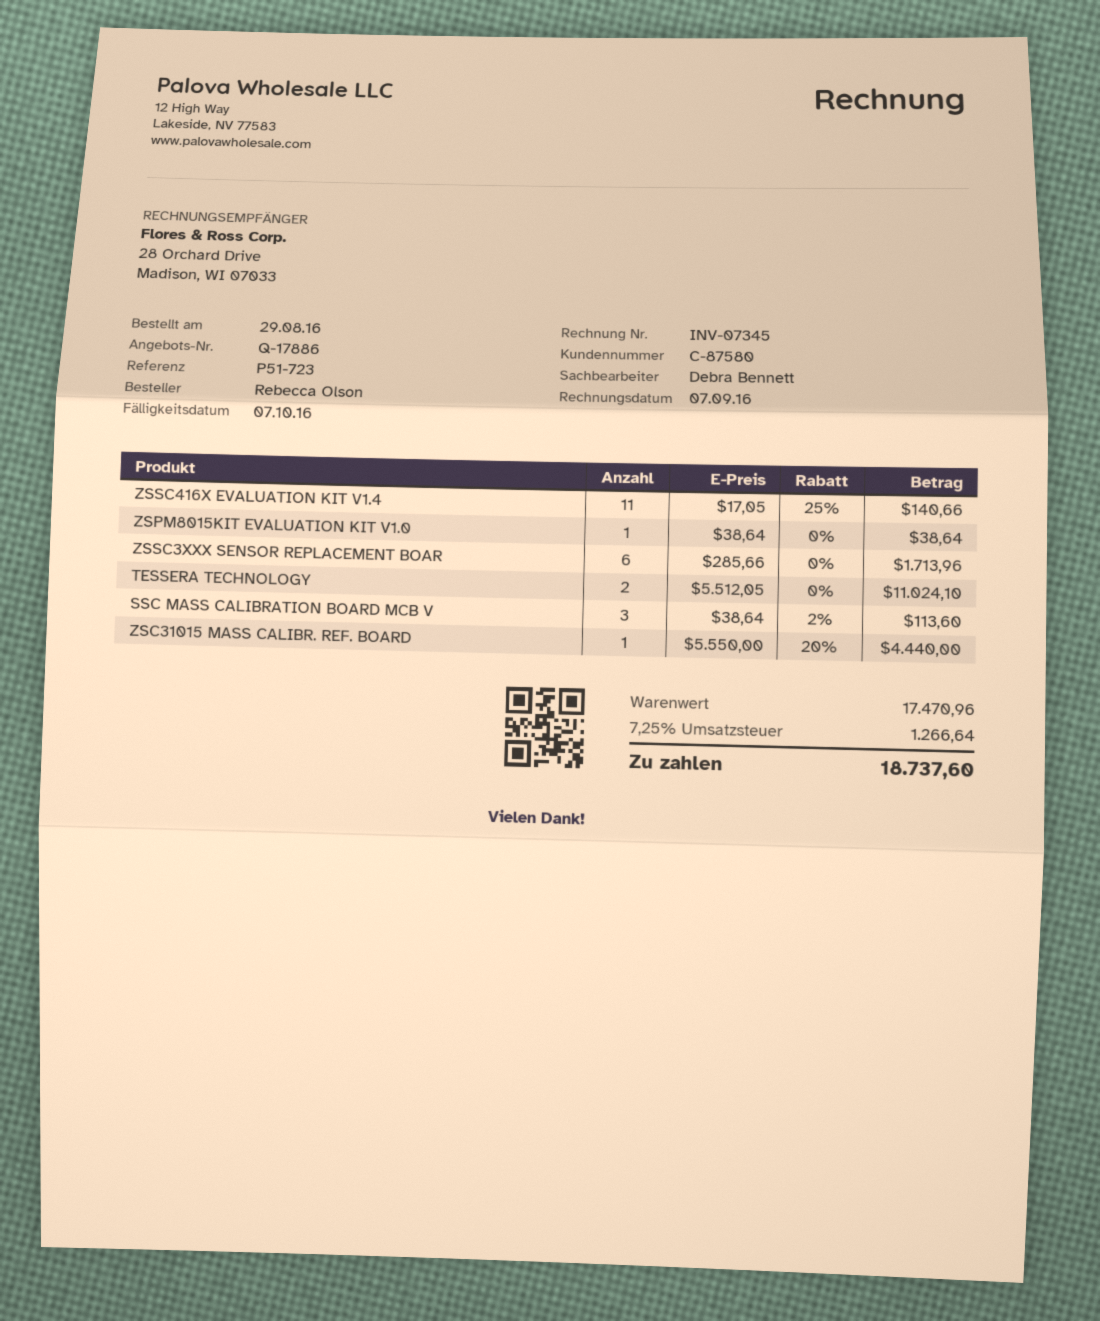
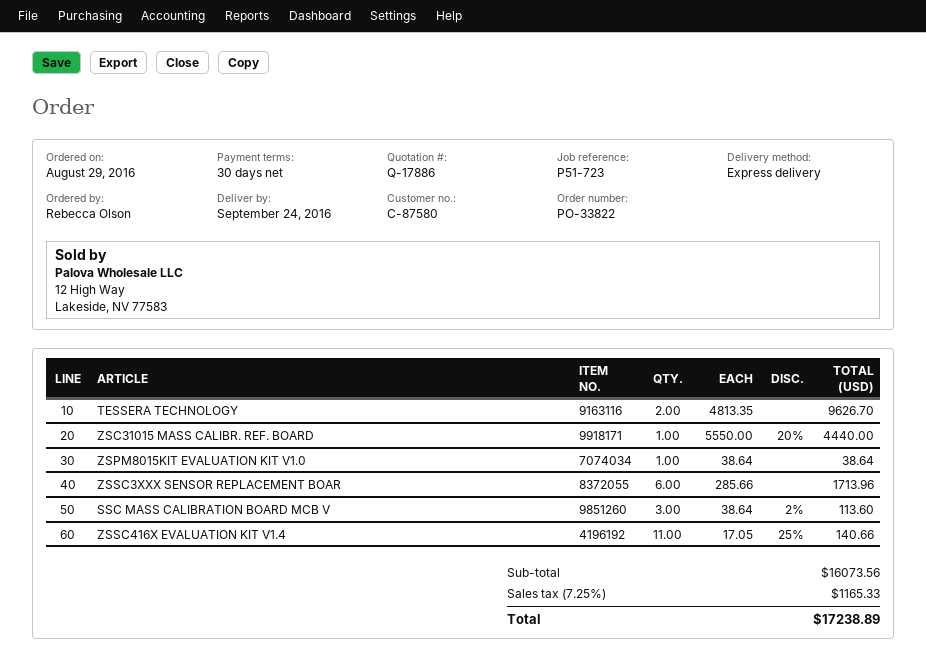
TESSERA TECHNOLOGY: 2 x 5512.05 = 11024.10 -> 2 x 4813.35 = 9626.70
subtotal: 17470.96 -> 16073.56
tax: 7.25% = 1266.64 -> 7.25% = 1165.33
total: 18737.60 -> 17238.89

